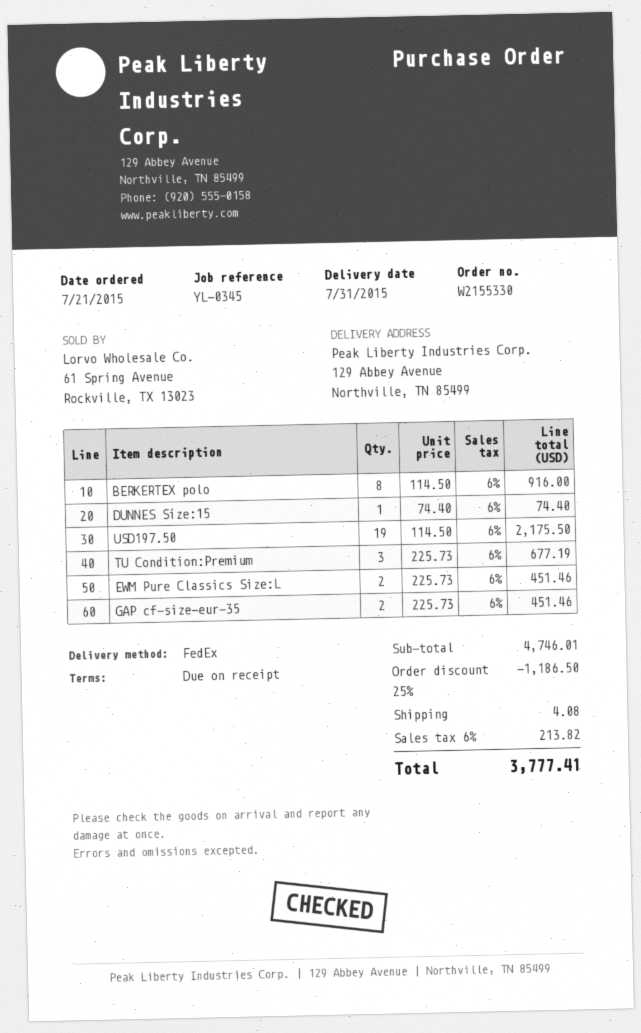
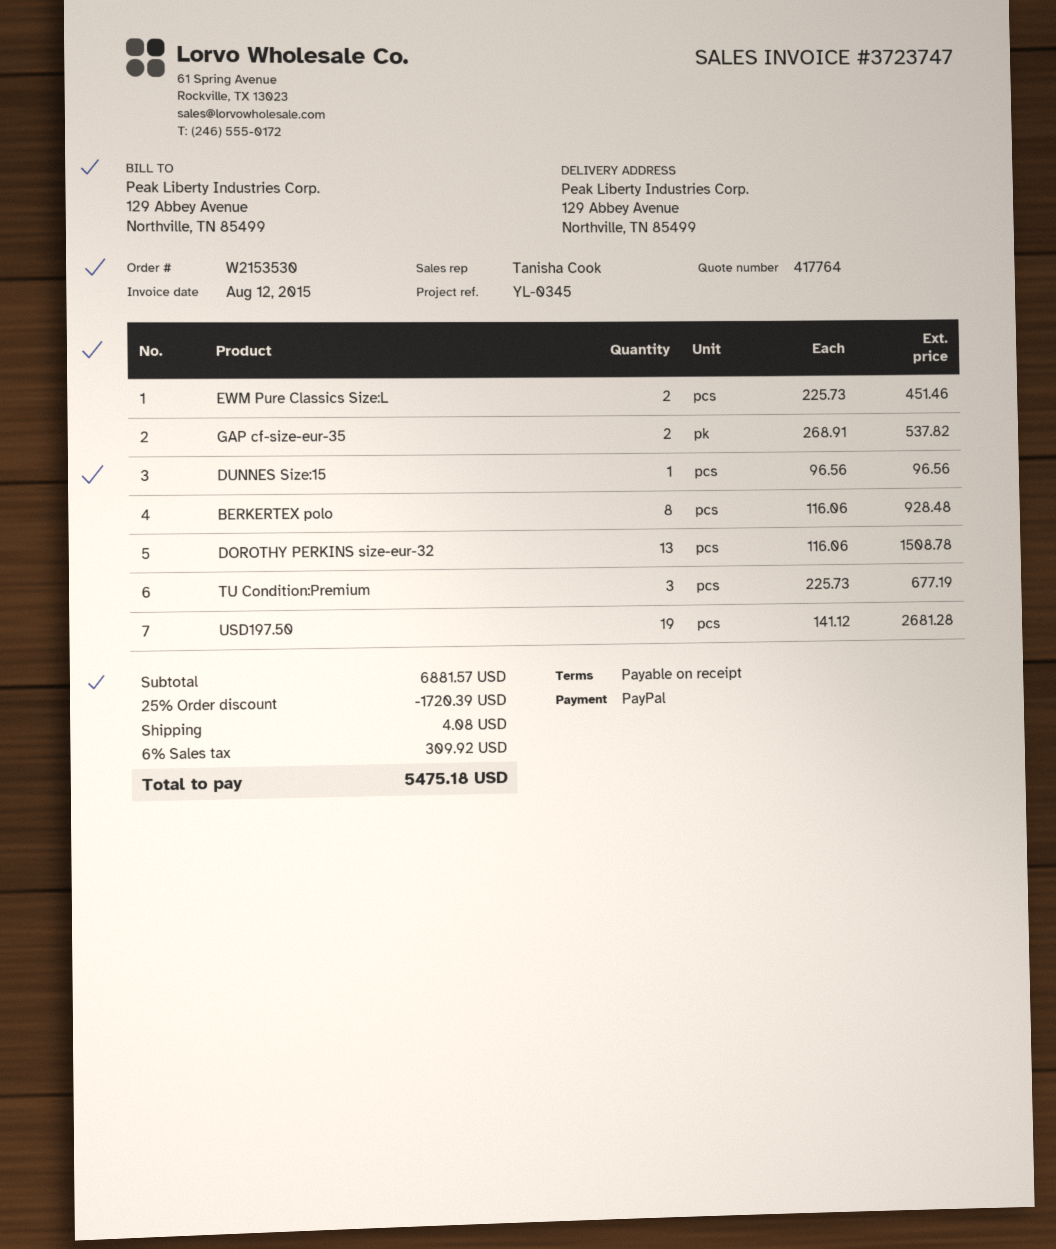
order number: W2155330 -> W2153530
BERKERTEX polo: 8 x 114.50 = 916.00 -> 8 x 116.06 = 928.48
DUNNES Size:15: 1 x 74.40 = 74.40 -> 1 x 96.56 = 96.56
USD197.50: 19 x 114.50 = 2175.50 -> 19 x 141.12 = 2681.28
GAP cf-size-eur-35: 2 x 225.73 = 451.46 -> 2 x 268.91 = 537.82
DOROTHY PERKINS size-eur-32: none -> 13 x 116.06 = 1508.78
subtotal: 4746.01 -> 6881.57
discount: 25% = 1186.50 -> 25% = 1720.39
tax: 6% = 213.82 -> 6% = 309.92
total: 3777.41 -> 5475.18

